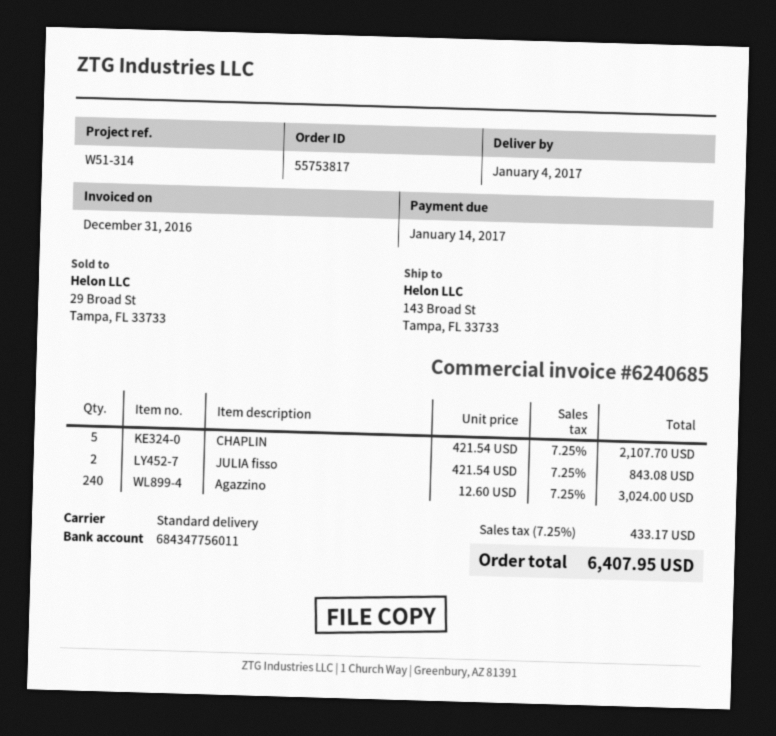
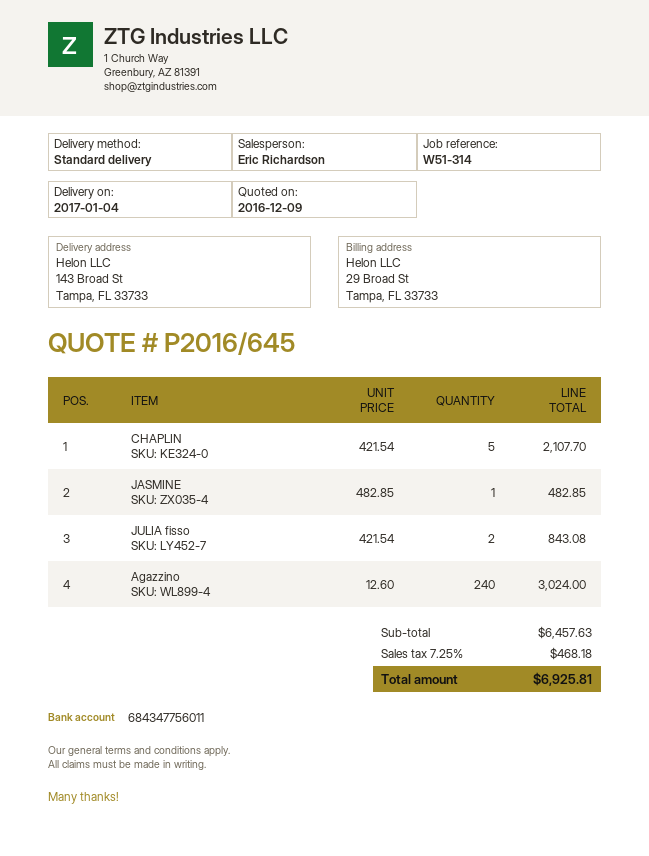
JASMINE: none -> 1 x 482.85 = 482.85
tax: 7.25% = 433.17 -> 7.25% = 468.18
total: 6407.95 -> 6925.81

